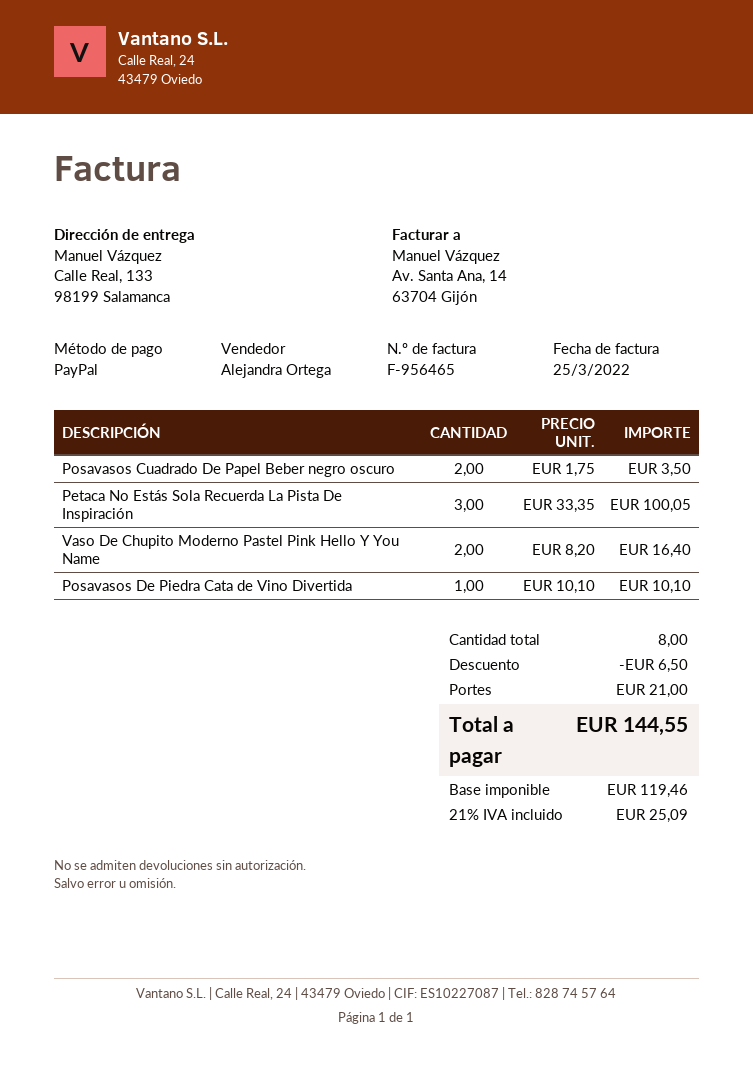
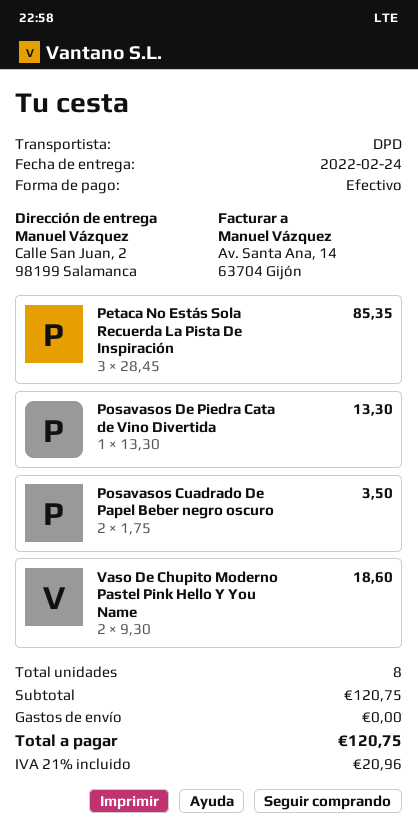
payment method: PayPal -> cash
ship to: Calle Real, 133, 98199 Salamanca -> Calle San Juan, 2, 98199 Salamanca
Petaca No Estás Sola Recuerda La Pista De Inspiración: 3 x 33.35 = 100.05 -> 3 x 28.45 = 85.35
Vaso De Chupito Moderno Pastel Pink Hello Y You Name: 2 x 8.20 = 16.40 -> 2 x 9.30 = 18.60
Posavasos De Piedra Cata de Vino Divertida: 1 x 10.10 = 10.10 -> 1 x 13.30 = 13.30
discount: 6.50 -> none
shipping: 21.00 -> 0.00
tax: 21% = 25.09 -> 21% = 20.96
total: 144.55 -> 120.75

